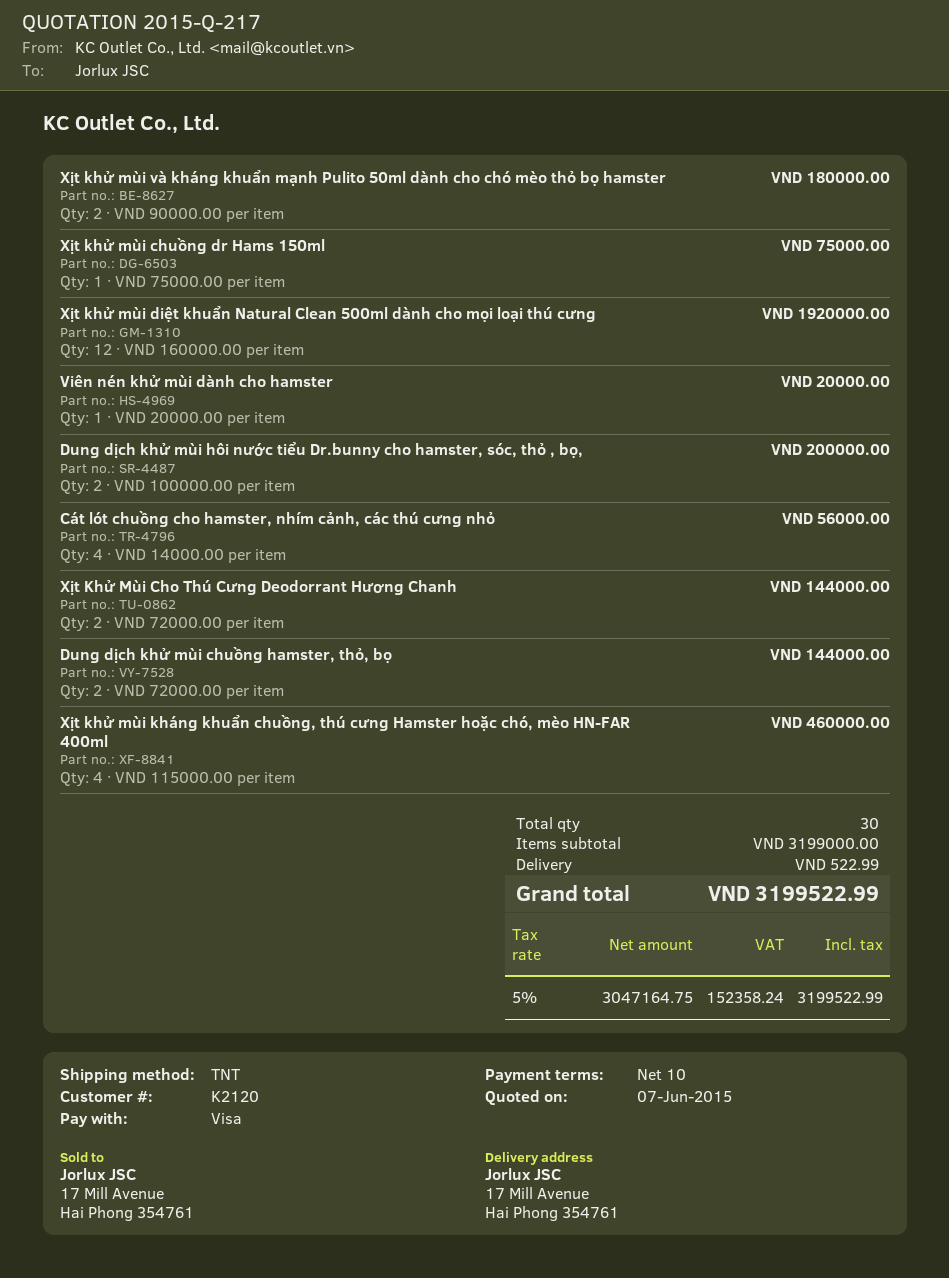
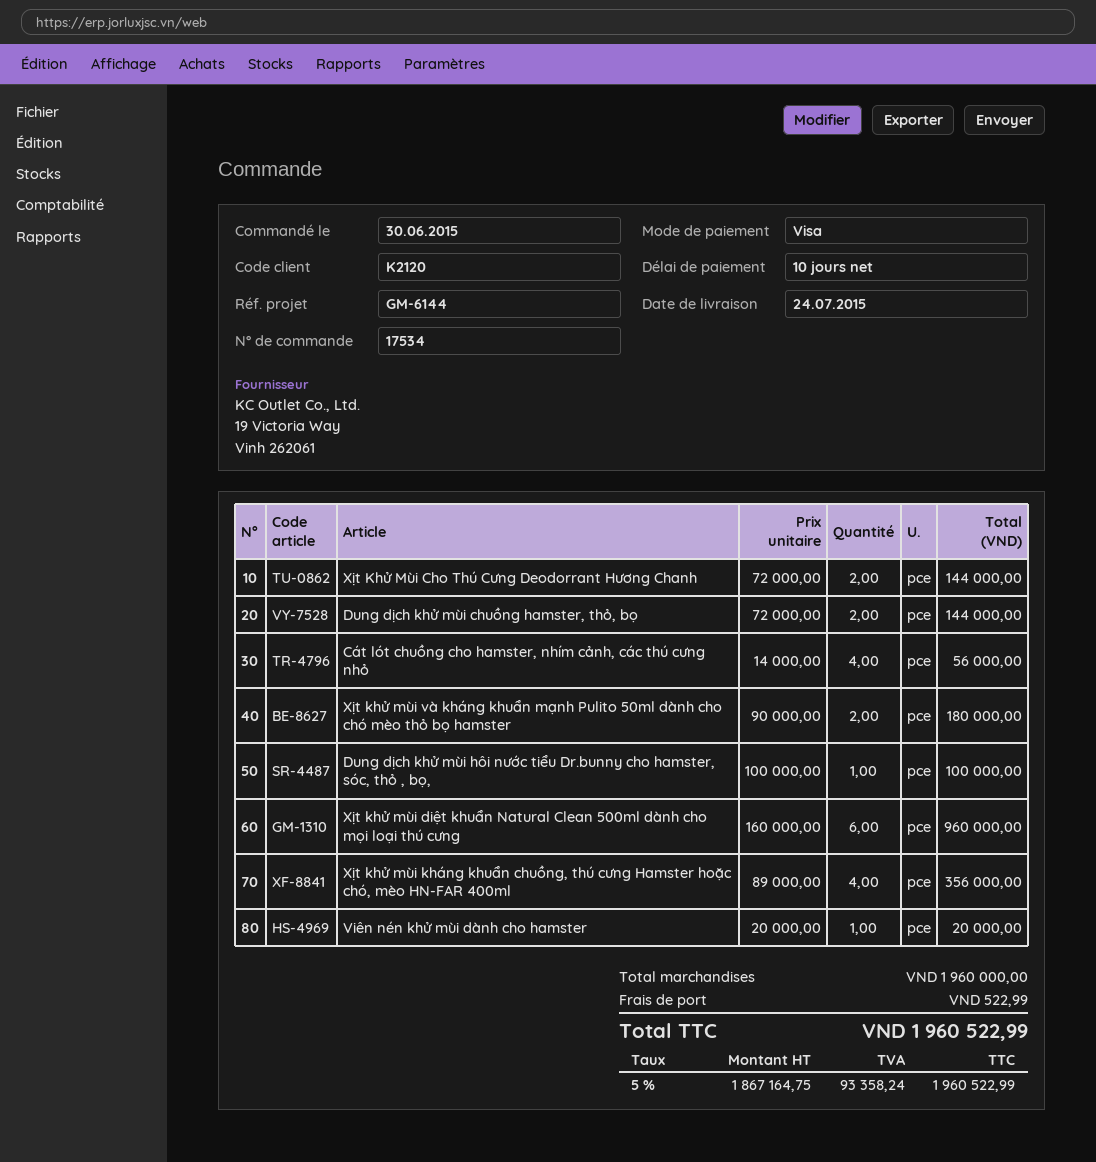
Xịt khử mùi chuồng dr Hams 150ml: 1 x 75000.00 = 75000.00 -> none
Xịt khử mùi diệt khuẩn Natural Clean 500ml dành cho mọi loại thú cưng: 12 x 160000.00 = 1920000.00 -> 6 x 160000.00 = 960000.00
Dung dịch khử mùi hôi nước tiểu Dr.bunny cho hamster, sóc, thỏ , bọ,: 2 x 100000.00 = 200000.00 -> 1 x 100000.00 = 100000.00
Xịt khử mùi kháng khuẩn chuồng, thú cưng Hamster hoặc chó, mèo HN-FAR 400ml: 4 x 115000.00 = 460000.00 -> 4 x 89000.00 = 356000.00
subtotal: 3199000.00 -> 1960000.00
net: 3047164.75 -> 1867164.75
tax: 5% = 152358.24 -> 5% = 93358.24
total: 3199522.99 -> 1960522.99

